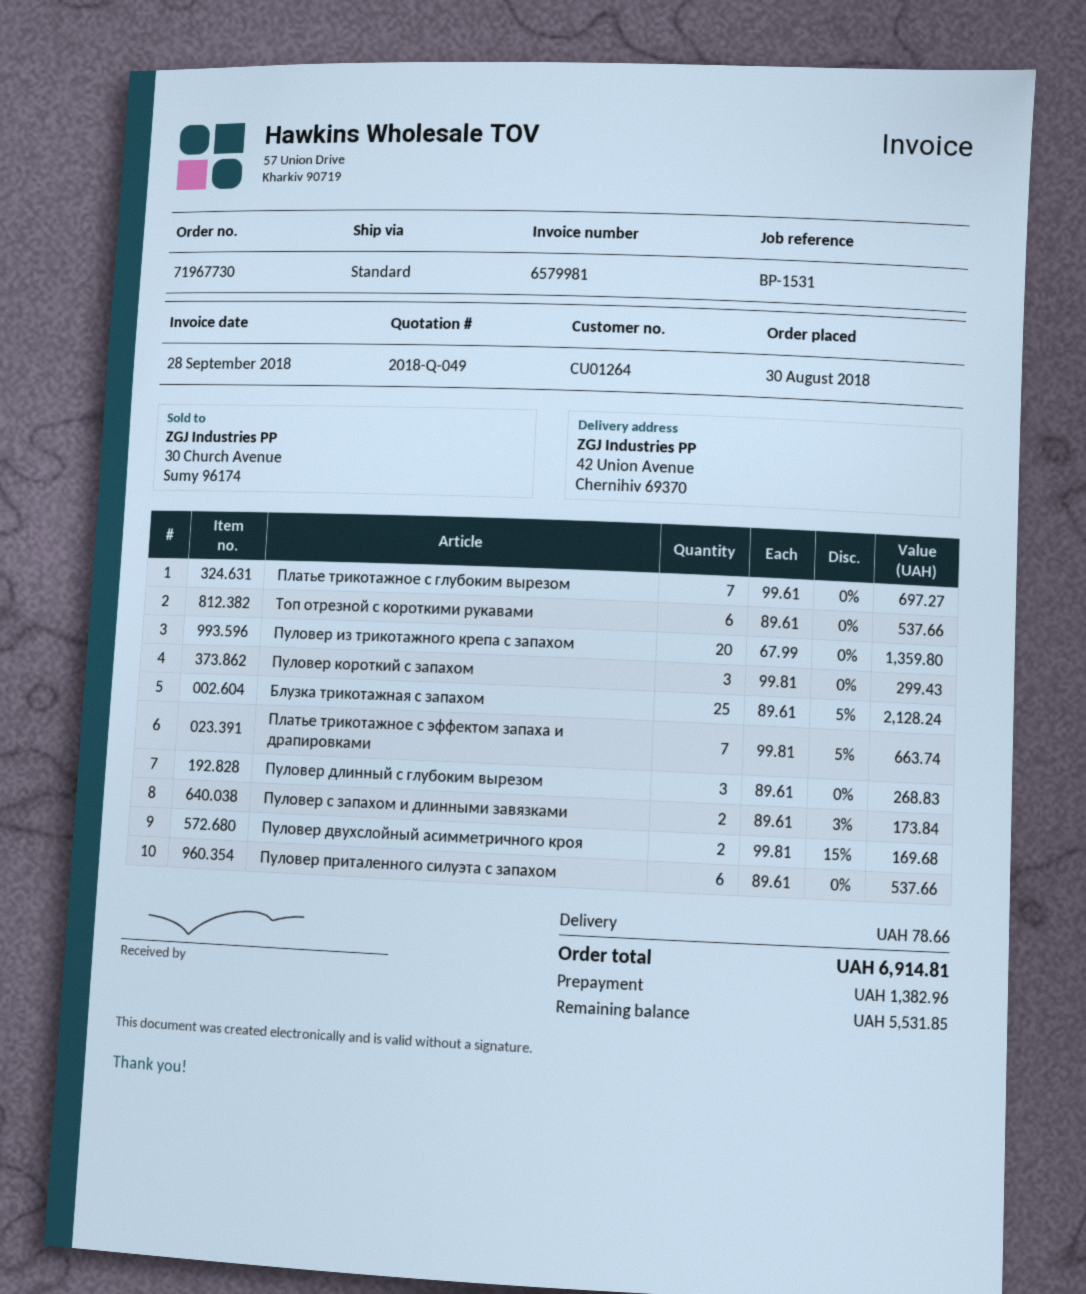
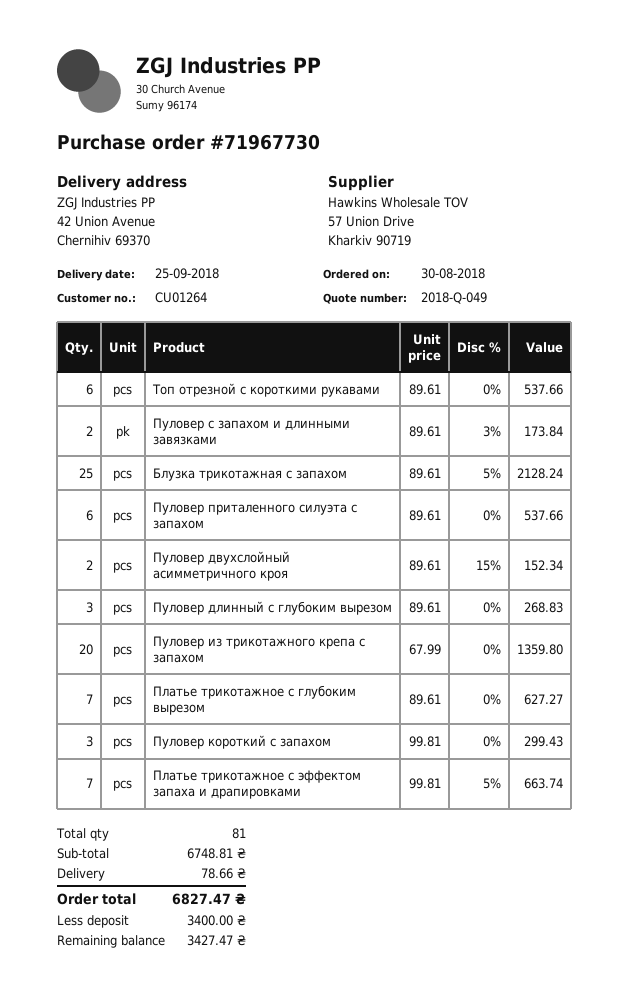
Платье трикотажное с глубоким вырезом: 7 x 99.61 = 697.27 -> 7 x 89.61 = 627.27
Пуловер двухслойный асимметричного кроя: 2 x 99.81 - 15% = 169.68 -> 2 x 89.61 - 15% = 152.34
total: 6914.81 -> 6827.47
deposit: 1382.96 -> 3400.00
balance: 5531.85 -> 3427.47

